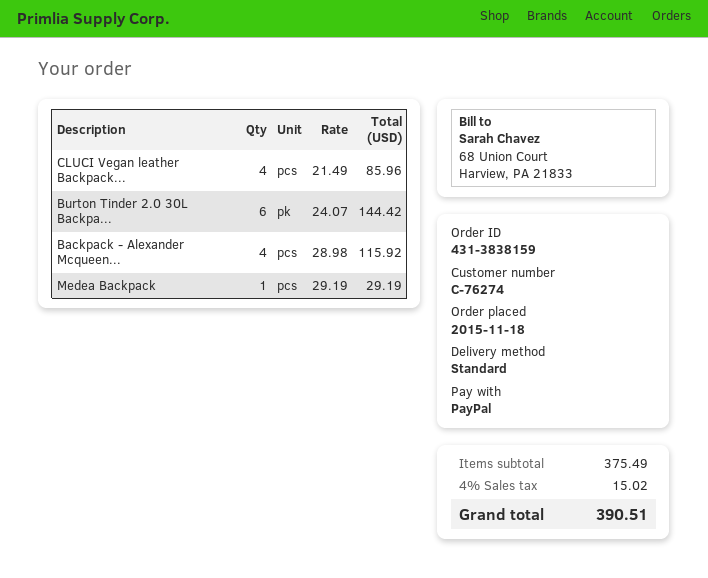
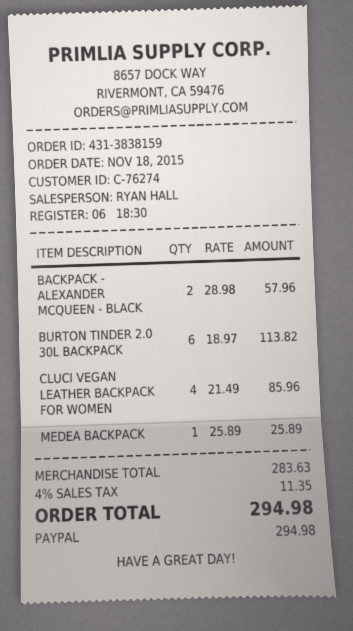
Burton Tinder 2.0 30L Backpa...: 6 x 24.07 = 144.42 -> 6 x 18.97 = 113.82
Backpack - Alexander Mcqueen...: 4 x 28.98 = 115.92 -> 2 x 28.98 = 57.96
Medea Backpack: 1 x 29.19 = 29.19 -> 1 x 25.89 = 25.89
subtotal: 375.49 -> 283.63
tax: 4% = 15.02 -> 4% = 11.35
total: 390.51 -> 294.98

